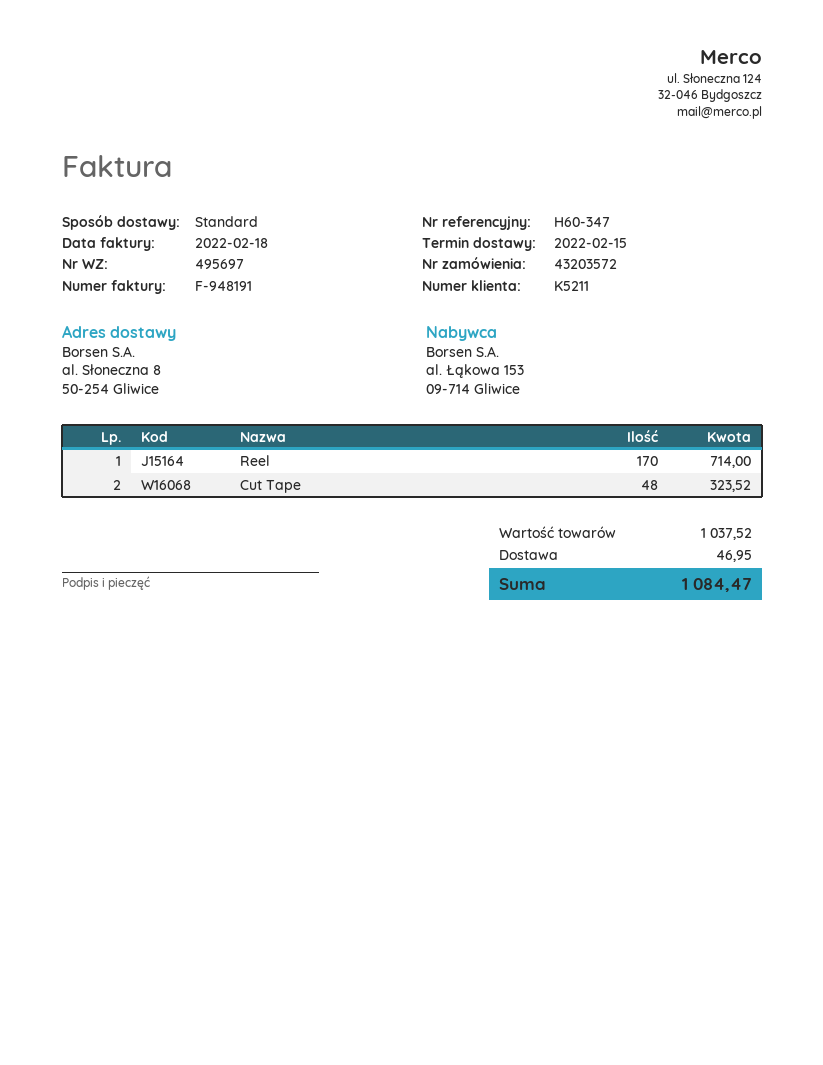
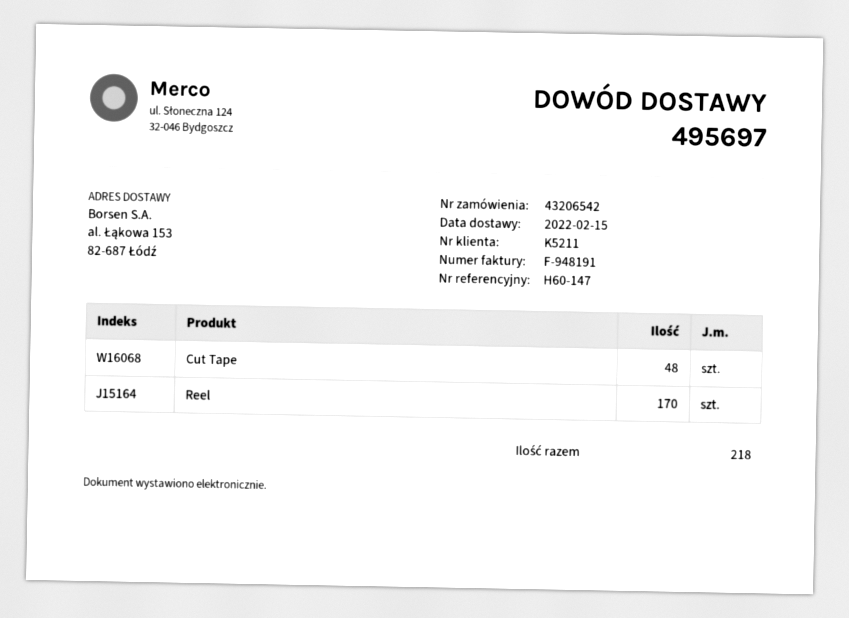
order number: 43203572 -> 43206542
reference: H60-347 -> H60-147
ship to: al. Słoneczna 8, 50-254 Gliwice -> al. Łąkowa 153, 82-687 Łódź

